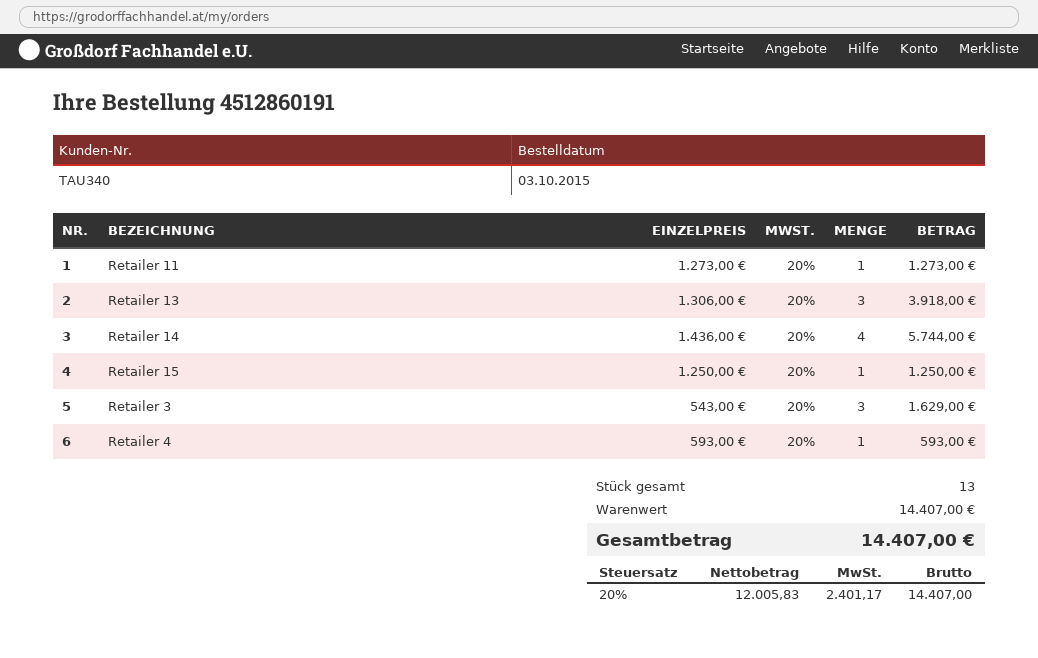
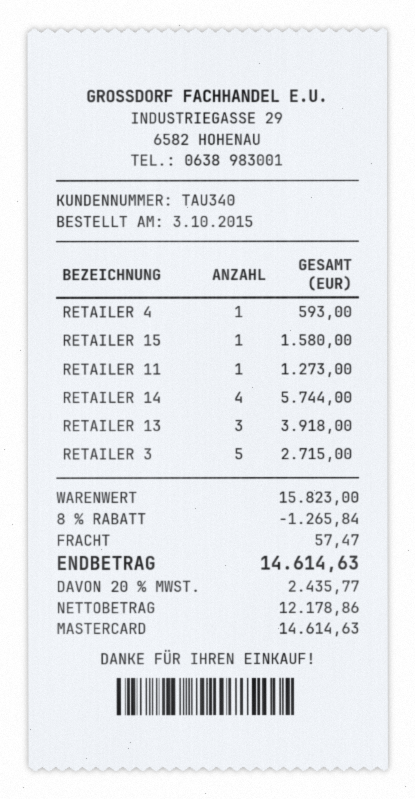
Retailer 15: 1 for 1250.00 -> 1 for 1580.00
Retailer 3: 3 for 1629.00 -> 5 for 2715.00
subtotal: 14407.00 -> 15823.00
discount: none -> 8% = 1265.84
shipping: none -> 57.47
net: 12005.83 -> 12178.86
tax: 20% = 2401.17 -> 20% = 2435.77
total: 14407.00 -> 14614.63

